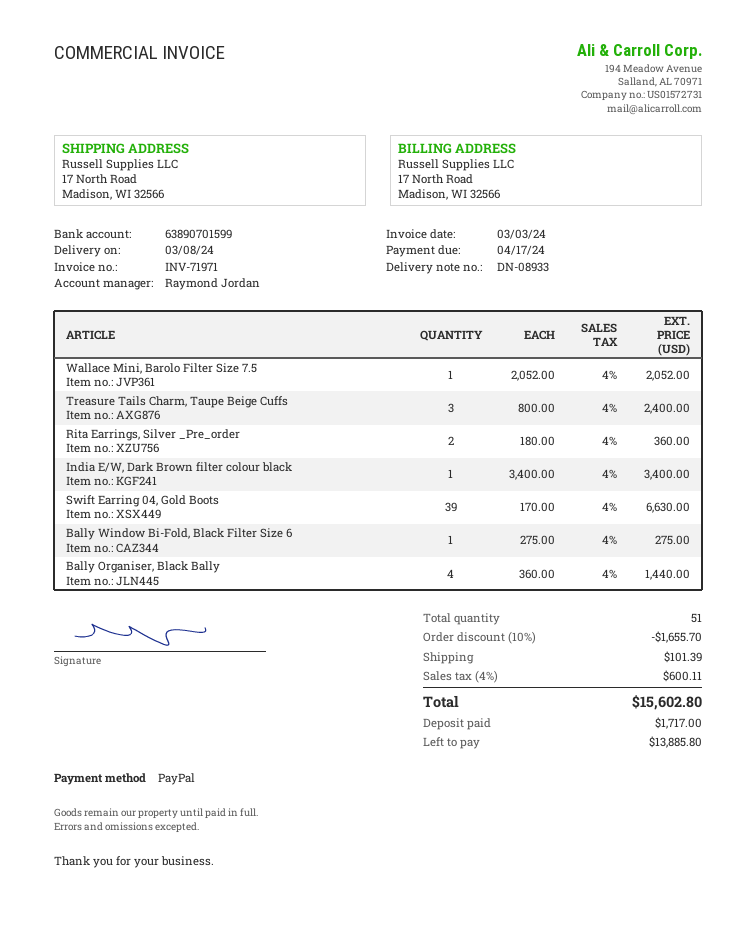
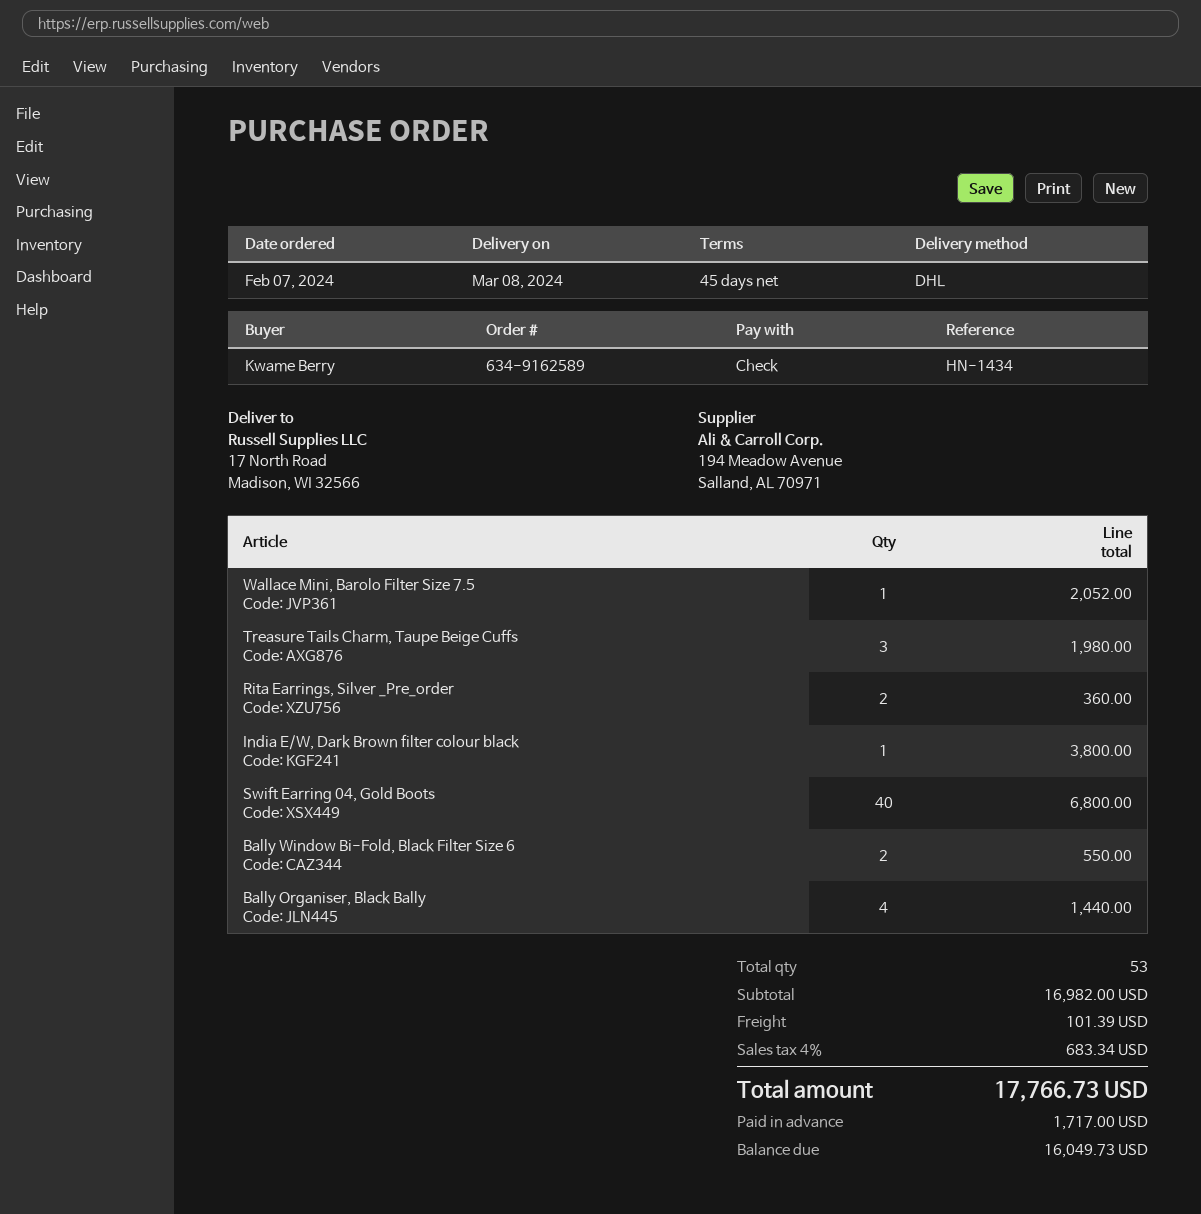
payment method: PayPal -> cheque
Treasure Tails Charm, Taupe Beige Cuffs: 3 for 2400.00 -> 3 for 1980.00
India E/W, Dark Brown filter colour black: 1 for 3400.00 -> 1 for 3800.00
Swift Earring 04, Gold Boots: 39 for 6630.00 -> 40 for 6800.00
Bally Window Bi-Fold, Black Filter Size 6: 1 for 275.00 -> 2 for 550.00
total quantity: 51 -> 53
discount: 10% = 1655.70 -> none
tax: 4% = 600.11 -> 4% = 683.34
total: 15602.80 -> 17766.73
balance: 13885.80 -> 16049.73

